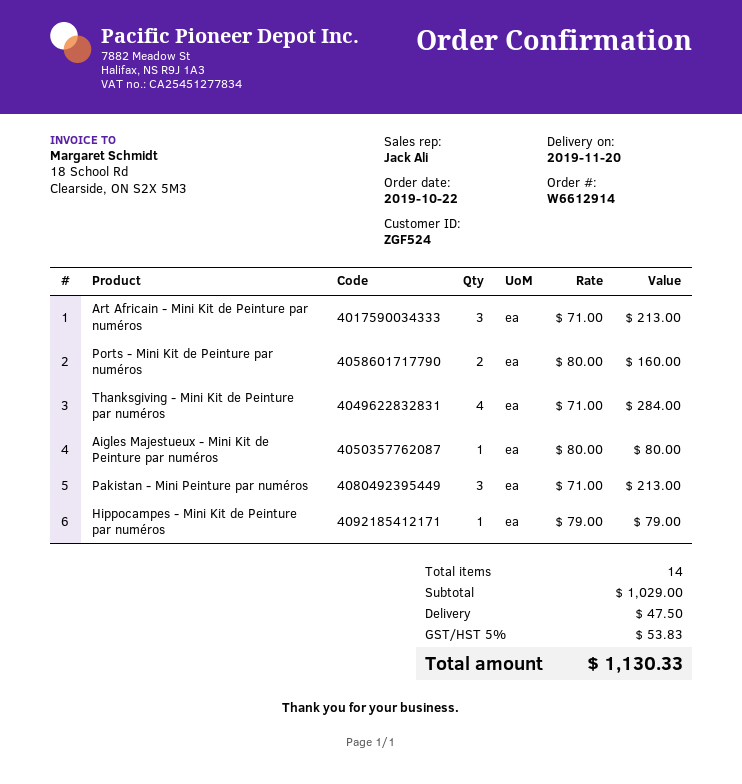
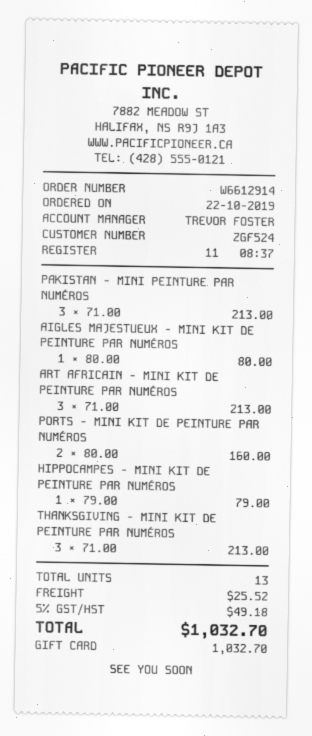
sales rep: Jack Ali -> TREVOR FOSTER
Thanksgiving - Mini Kit de Peinture par numéros: 4 x 71.00 = 284.00 -> 3 x 71.00 = 213.00
total quantity: 14 -> 13
shipping: 47.50 -> 25.52
tax: 5% = 53.83 -> 5% = 49.18
total: 1130.33 -> 1032.70

